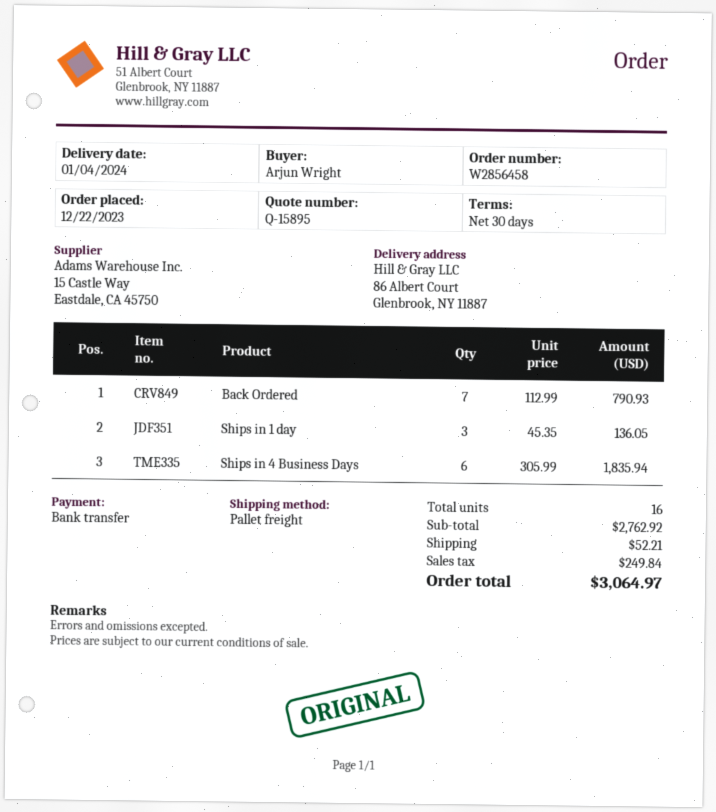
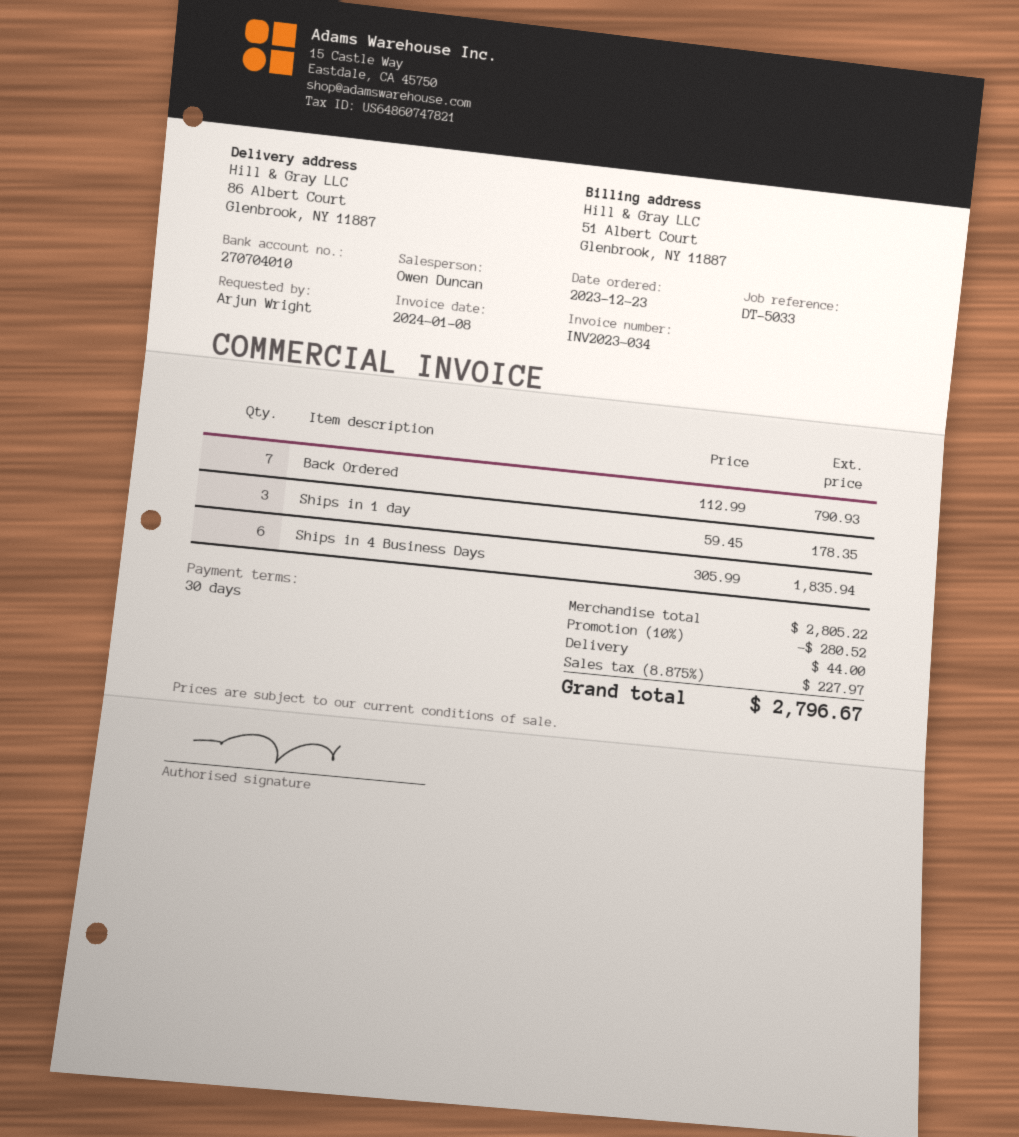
order date: 2023-12-22 -> 2023-12-23
Ships in 1 day: 3 x 45.35 = 136.05 -> 3 x 59.45 = 178.35
subtotal: 2762.92 -> 2805.22
discount: none -> 10% = 280.52
shipping: 52.21 -> 44.00
tax: 249.84 -> 227.97
total: 3064.97 -> 2796.67

